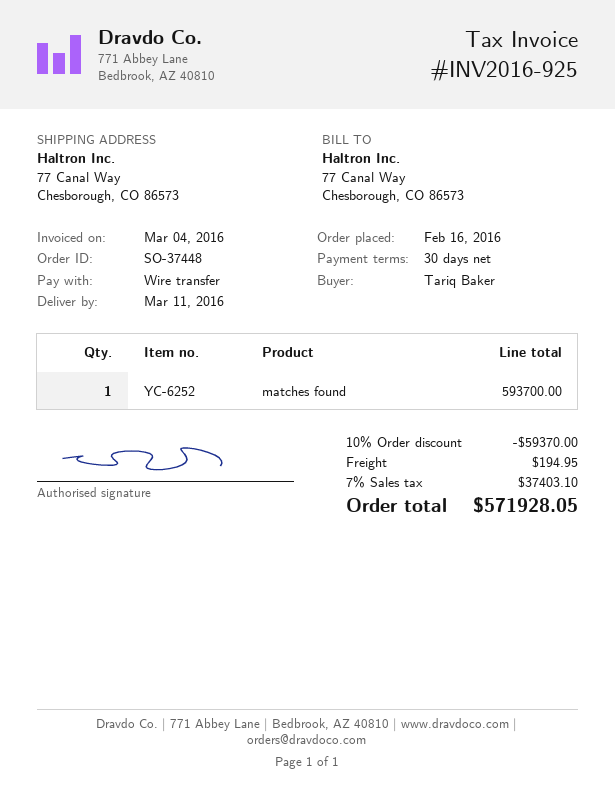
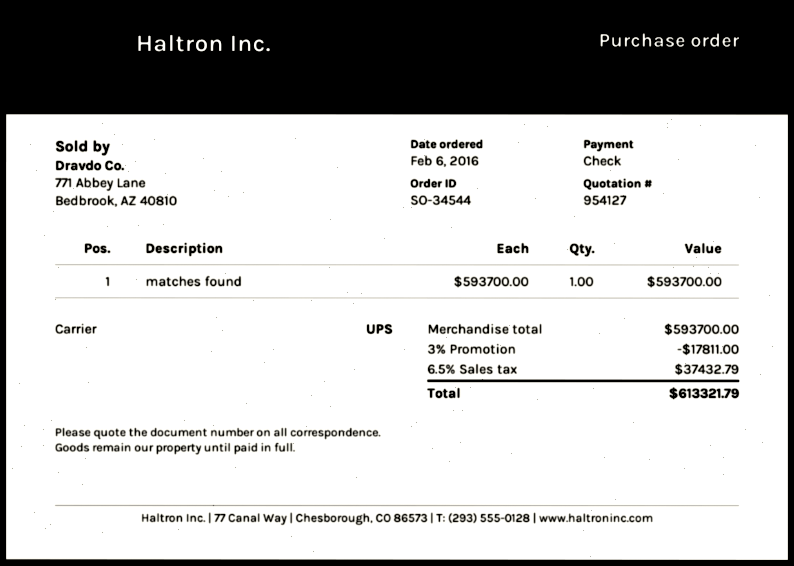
order number: SO-37448 -> SO-34544
order date: 2016-02-16 -> 2016-02-06
payment method: bank transfer -> cheque
discount: 10% = 59370.00 -> 3% = 17811.00
shipping: 194.95 -> none
tax: 7% = 37403.10 -> 6.5% = 37432.79
total: 571928.05 -> 613321.79

